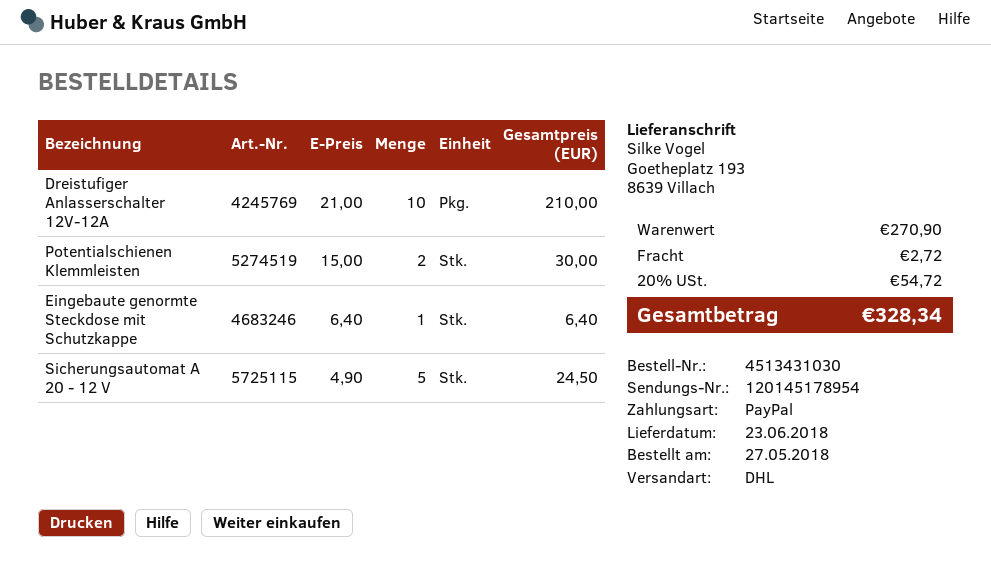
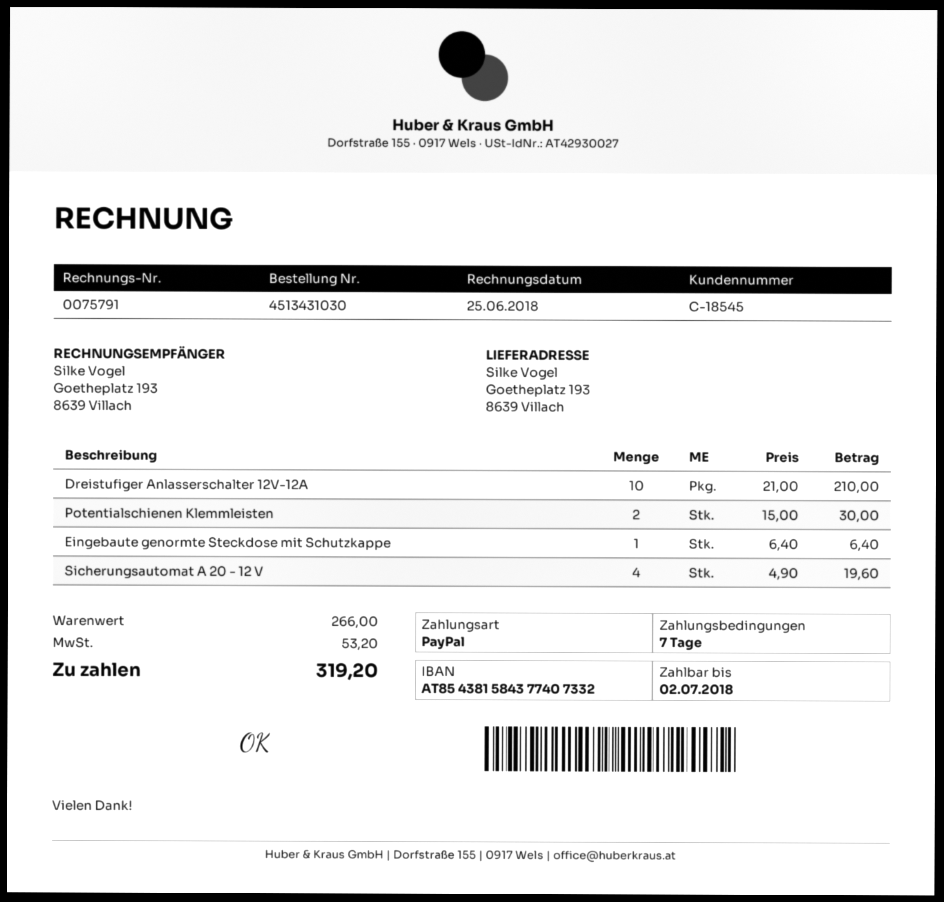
Sicherungsautomat A 20 - 12 V: 5 x 4.90 = 24.50 -> 4 x 4.90 = 19.60
subtotal: 270.90 -> 266.00
shipping: 2.72 -> none
tax: 54.72 -> 53.20
total: 328.34 -> 319.20

